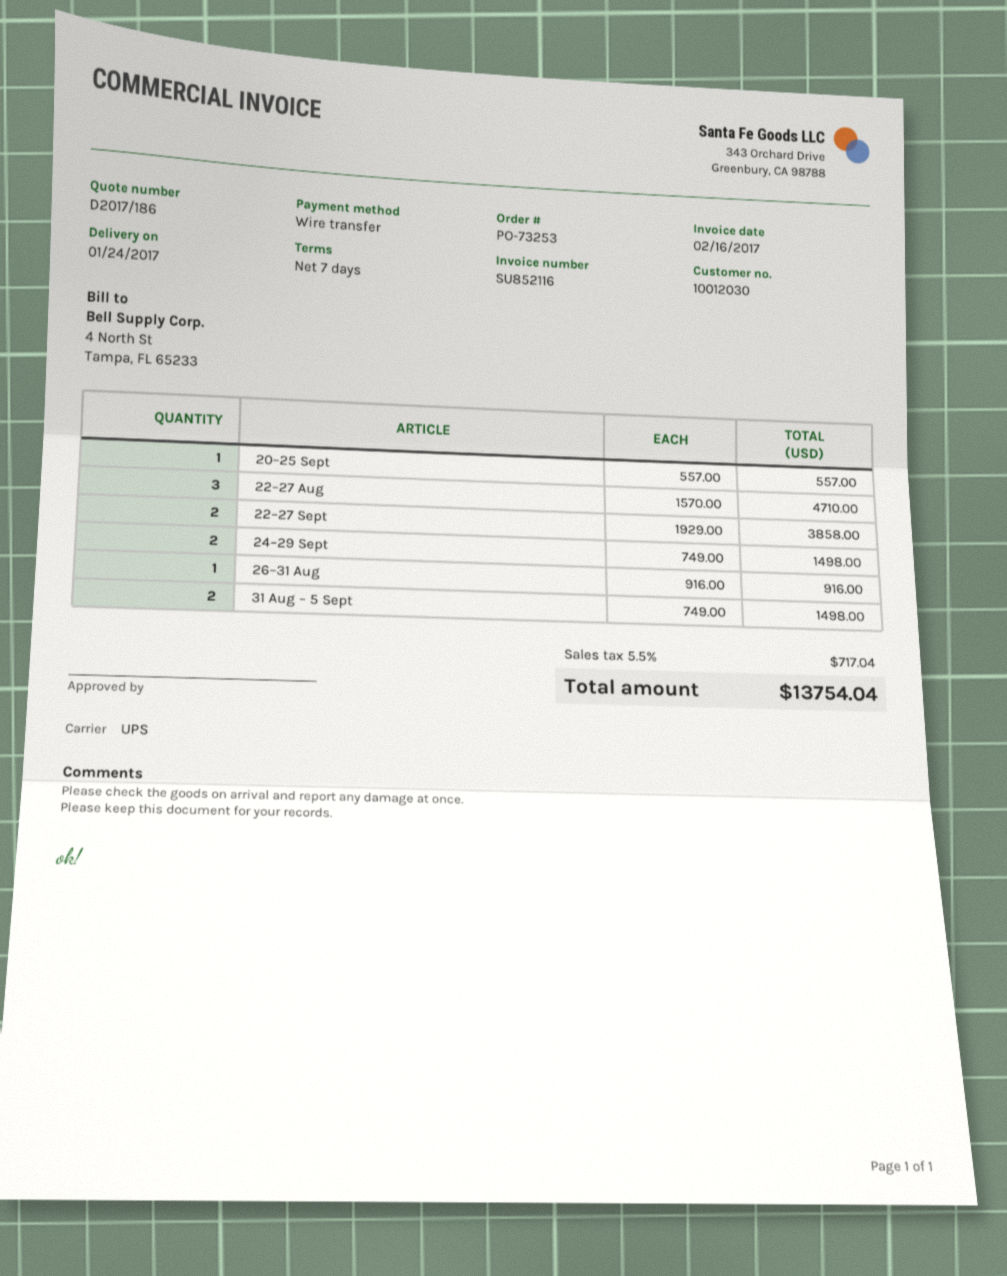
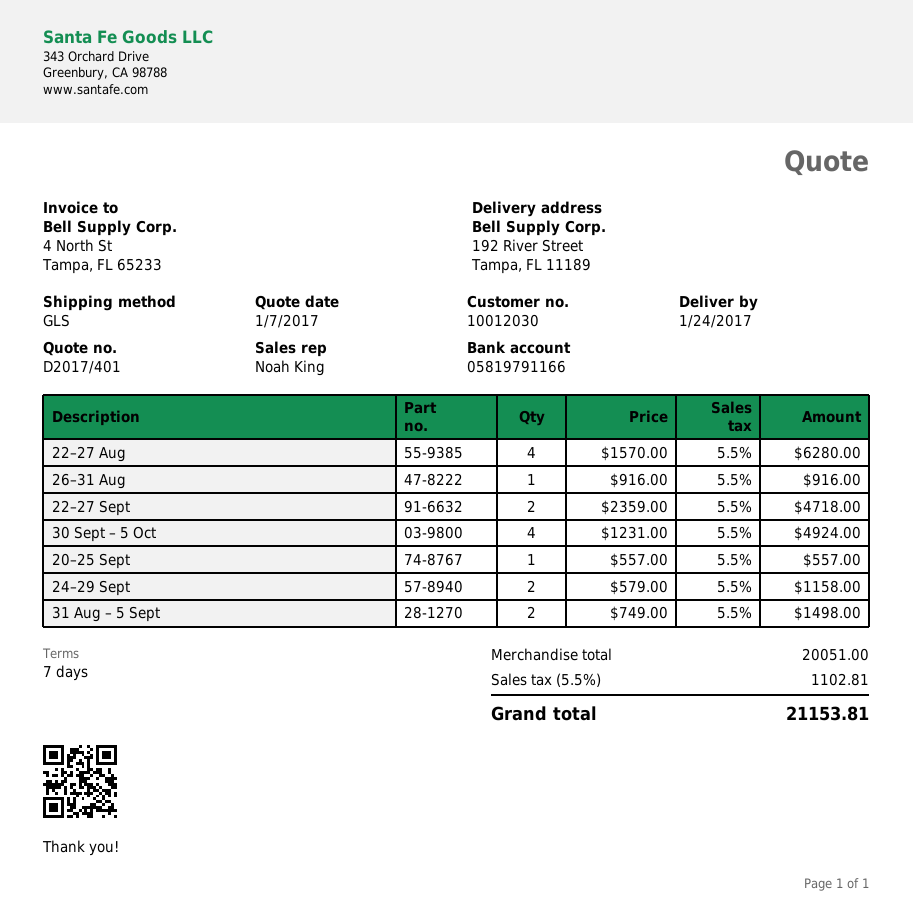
quote number: D2017/186 -> D2017/401
shipping method: UPS -> GLS
22–27 Aug: 3 x 1570.00 = 4710.00 -> 4 x 1570.00 = 6280.00
22–27 Sept: 2 x 1929.00 = 3858.00 -> 2 x 2359.00 = 4718.00
24–29 Sept: 2 x 749.00 = 1498.00 -> 2 x 579.00 = 1158.00
30 Sept – 5 Oct: none -> 4 x 1231.00 = 4924.00
tax: 5.5% = 717.04 -> 5.5% = 1102.81
total: 13754.04 -> 21153.81

